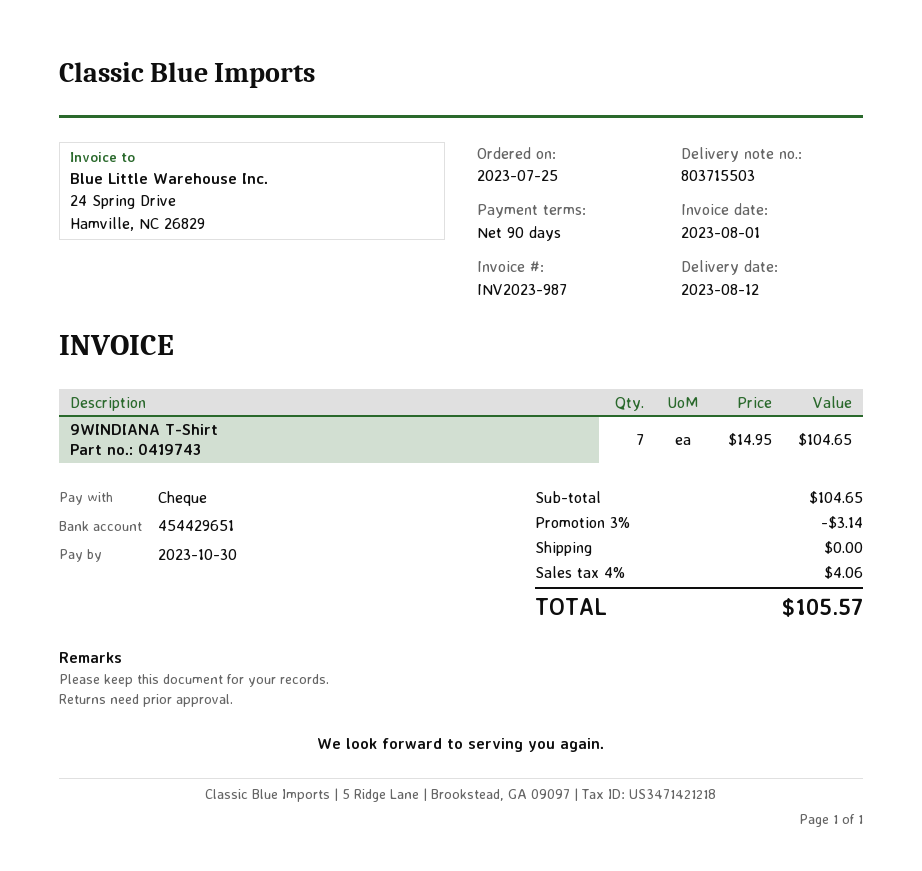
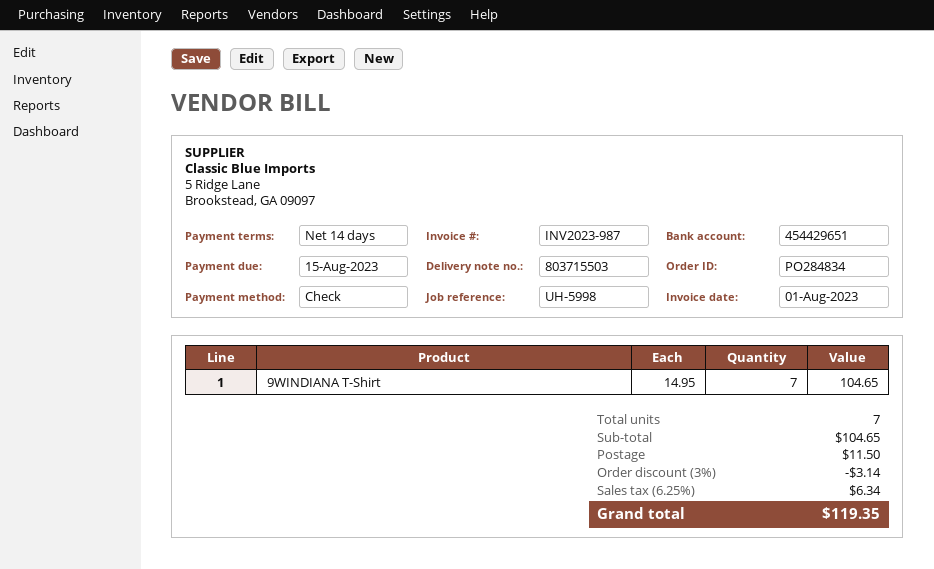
payment terms: 90 days -> 14 days
due date: 2023-10-30 -> 2023-08-15
shipping: 0.00 -> 11.50
tax: 4% = 4.06 -> 6.25% = 6.34
total: 105.57 -> 119.35

